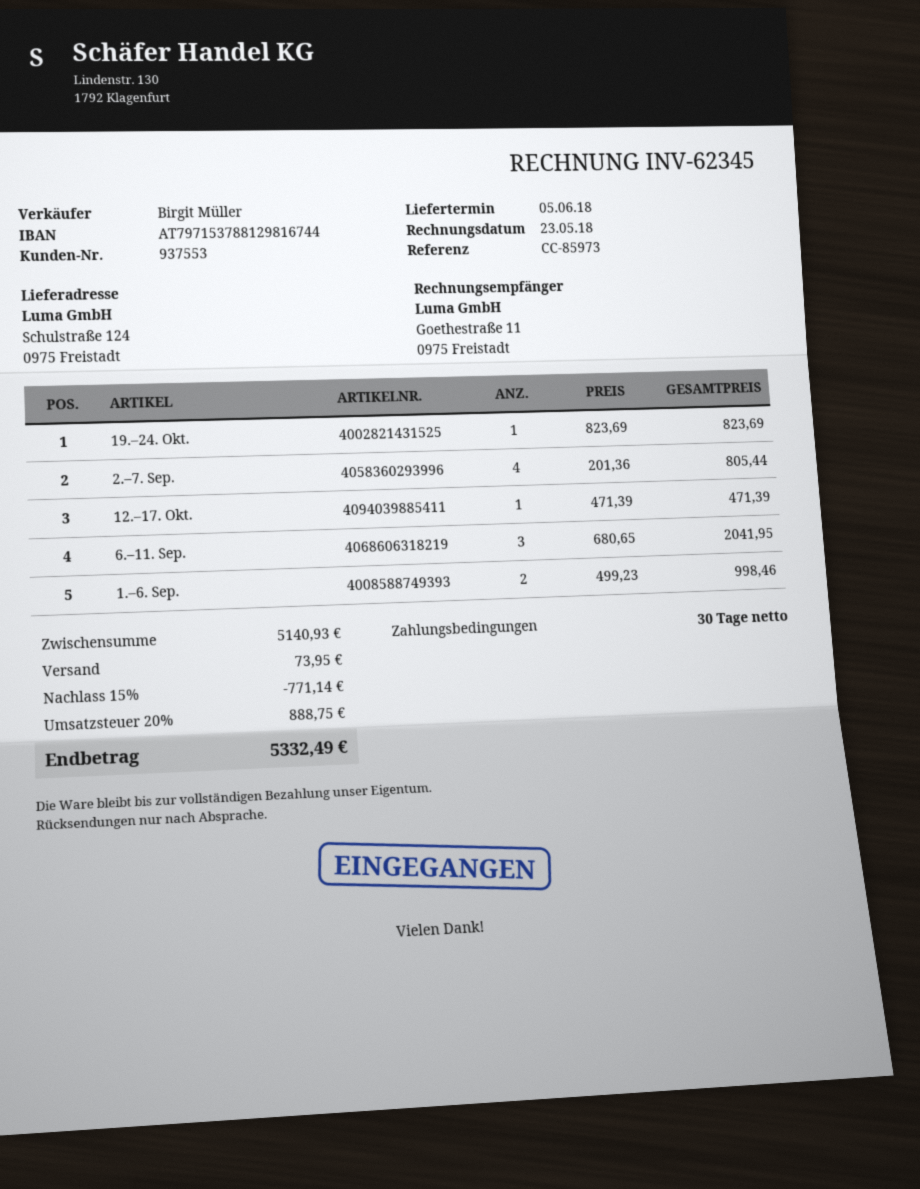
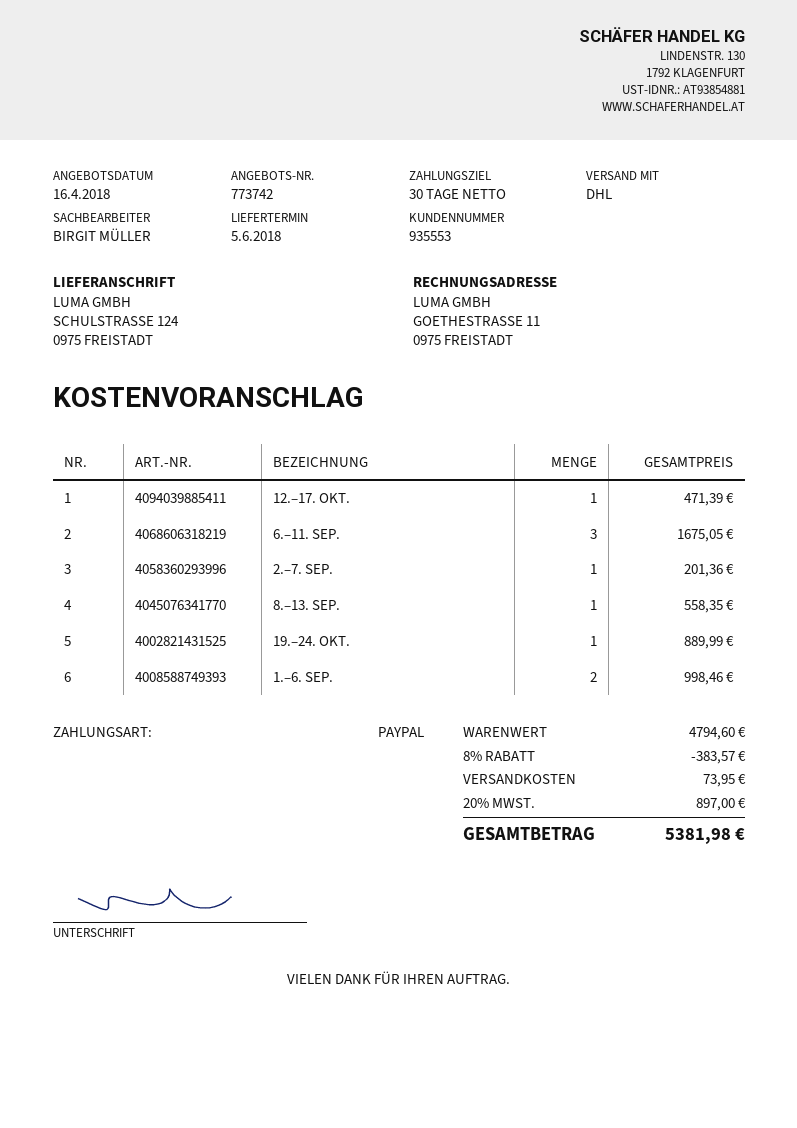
customer number: 937553 -> 935553
19.–24. Okt.: 1 for 823.69 -> 1 for 889.99
2.–7. Sep.: 4 for 805.44 -> 1 for 201.36
6.–11. Sep.: 3 for 2041.95 -> 3 for 1675.05
8.–13. SEP.: none -> 1 for 558.35
subtotal: 5140.93 -> 4794.60
discount: 15% = 771.14 -> 8% = 383.57
tax: 20% = 888.75 -> 20% = 897.00
total: 5332.49 -> 5381.98

